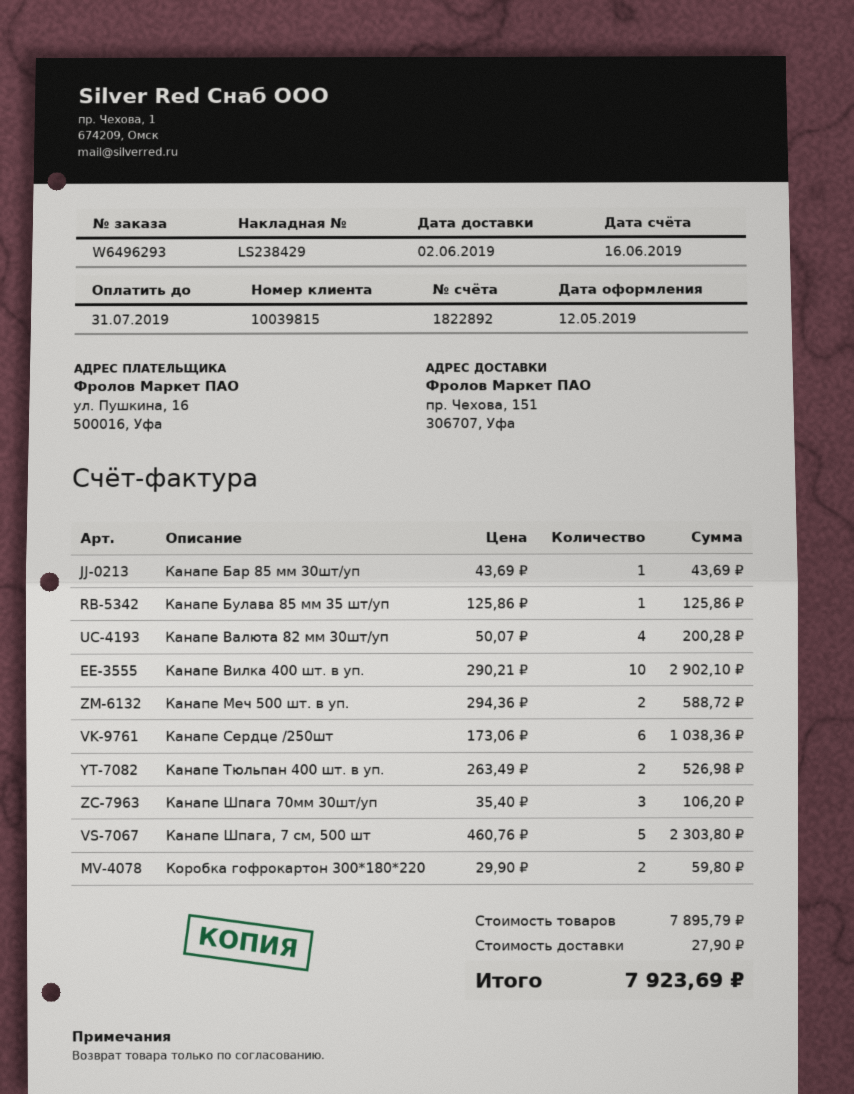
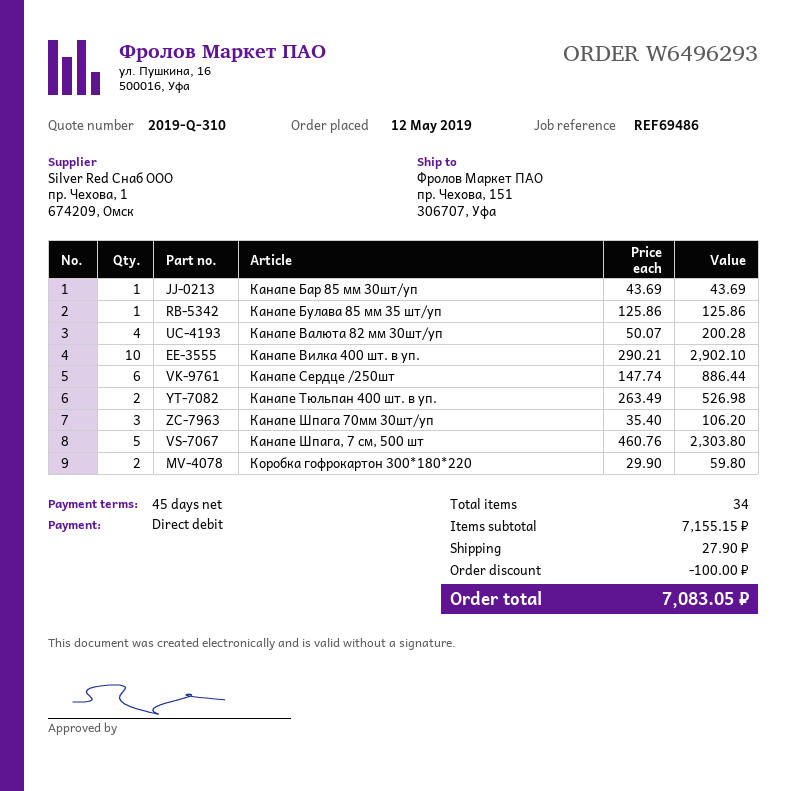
Канапе Меч 500 шт. в уп.: 2 x 294.36 = 588.72 -> none
Канапе Сердце /250шт: 6 x 173.06 = 1038.36 -> 6 x 147.74 = 886.44
subtotal: 7895.79 -> 7155.15
discount: none -> 100.00
total: 7923.69 -> 7083.05

